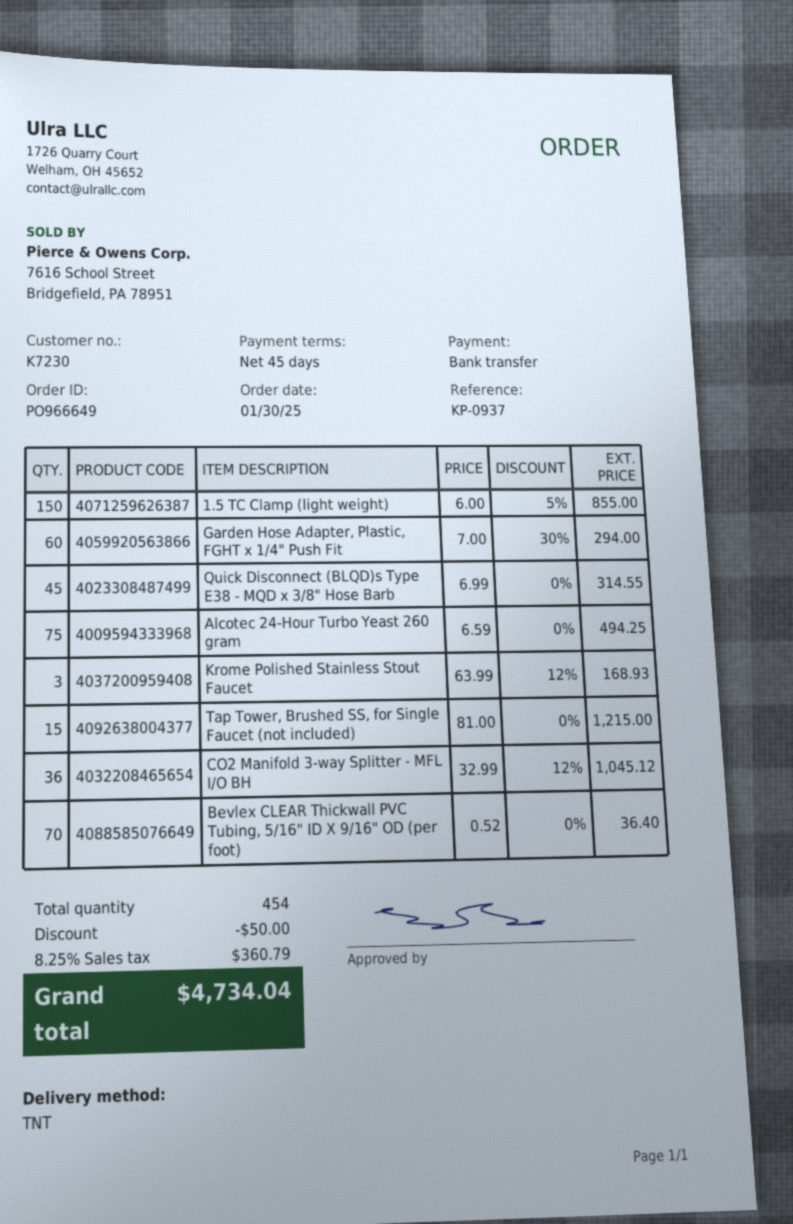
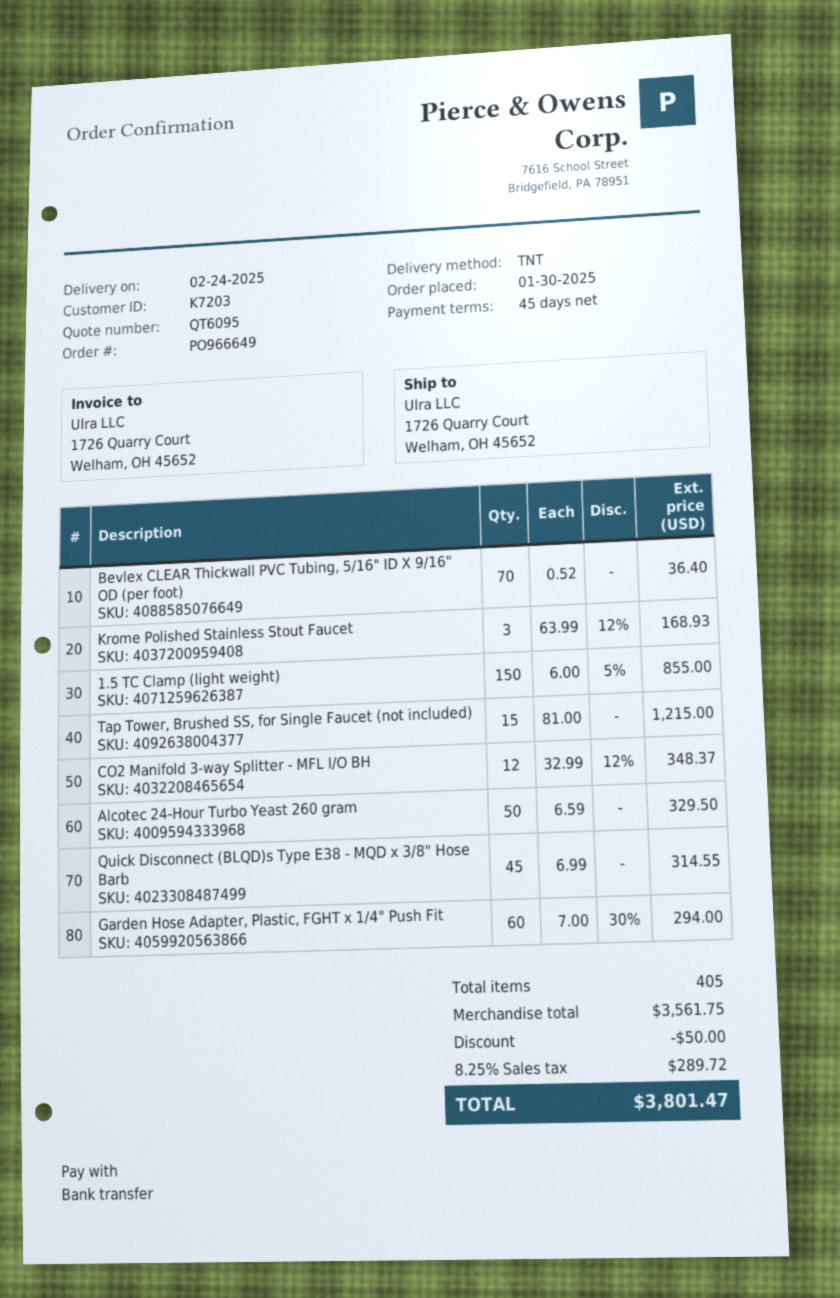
customer number: K7230 -> K7203
Alcotec 24-Hour Turbo Yeast 260 gram: 75 x 6.59 = 494.25 -> 50 x 6.59 = 329.50
CO2 Manifold 3-way Splitter - MFL I/O BH: 36 x 32.99 - 12% = 1045.12 -> 12 x 32.99 - 12% = 348.37
total quantity: 454 -> 405
tax: 8.25% = 360.79 -> 8.25% = 289.72
total: 4734.04 -> 3801.47

